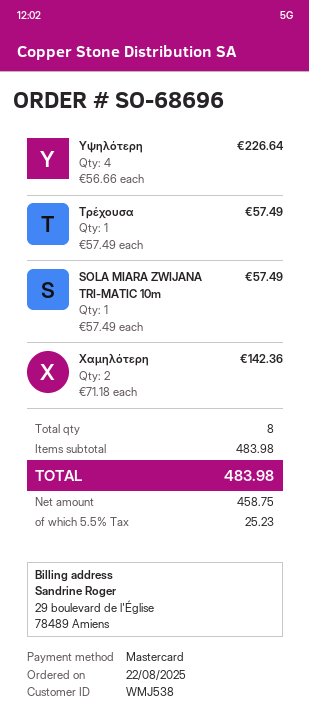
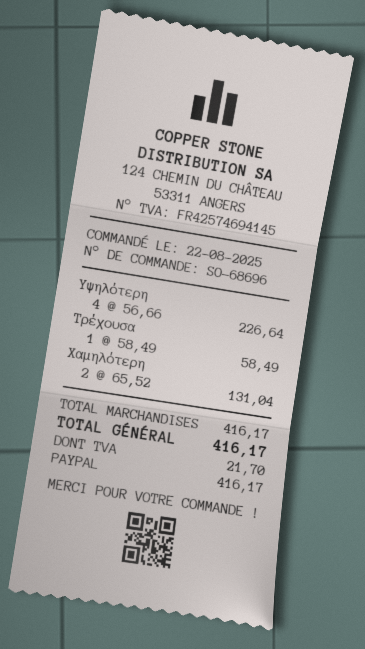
payment method: Mastercard -> PayPal
Τρέχουσα: 1 x 57.49 = 57.49 -> 1 x 58.49 = 58.49
SOLA MIARA ZWIJANA TRI-MATIC 10m: 1 x 57.49 = 57.49 -> none
Χαμηλότερη: 2 x 71.18 = 142.36 -> 2 x 65.52 = 131.04
subtotal: 483.98 -> 416.17
tax: 25.23 -> 21.70
total: 483.98 -> 416.17

